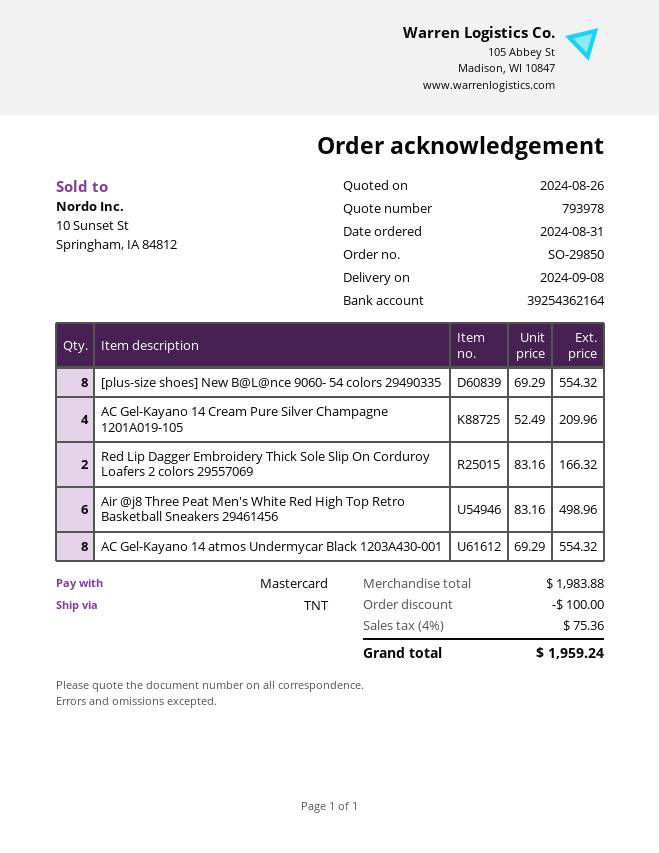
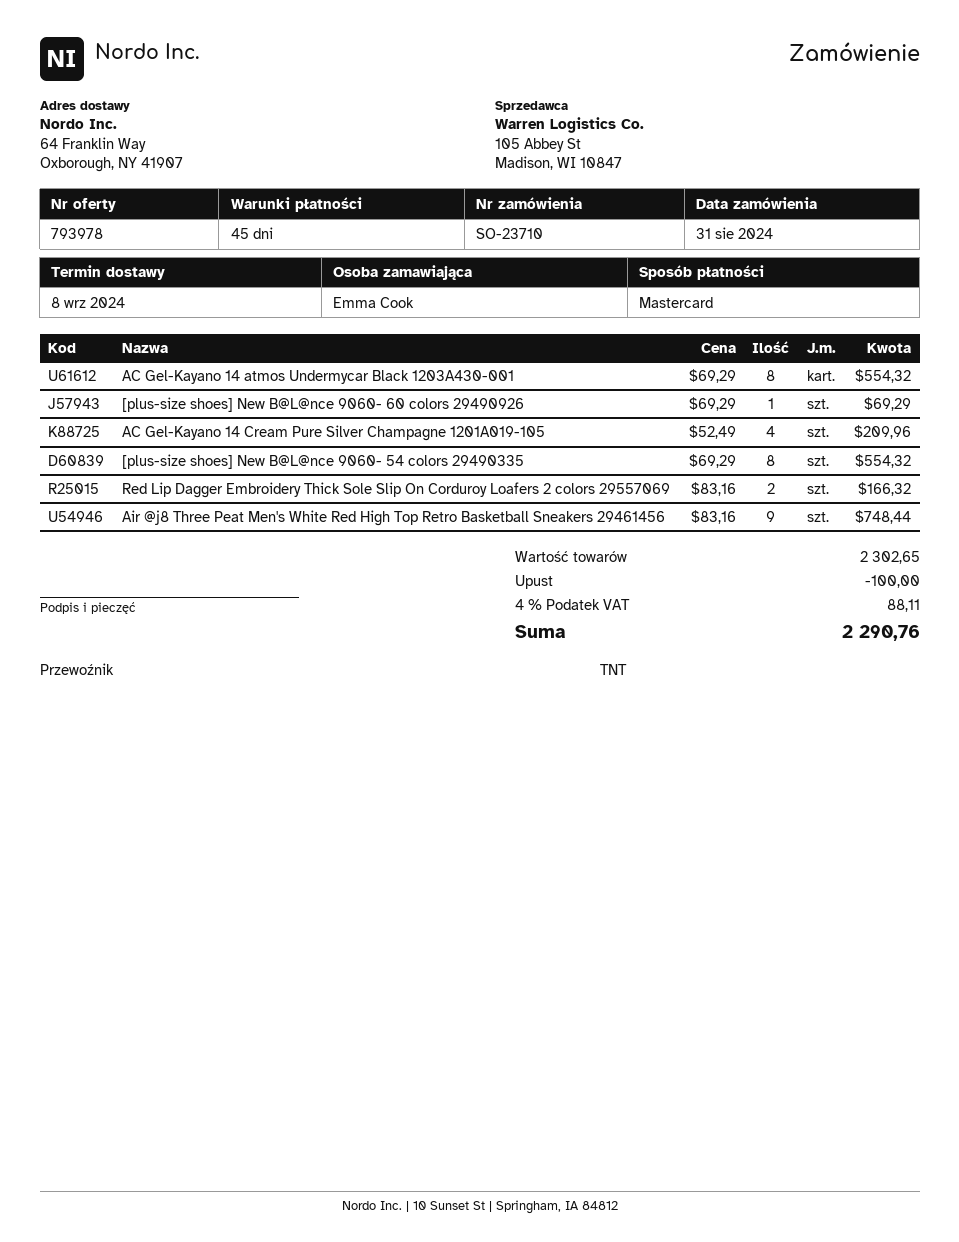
order number: SO-29850 -> SO-23710
Air @j8 Three Peat Men's White Red High Top Retro Basketball Sneakers 29461456: 6 x 83.16 = 498.96 -> 9 x 83.16 = 748.44
[plus-size shoes] New B@L@nce 9060- 60 colors 29490926: none -> 1 x 69.29 = 69.29
subtotal: 1983.88 -> 2302.65
tax: 4% = 75.36 -> 4% = 88.11
total: 1959.24 -> 2290.76

